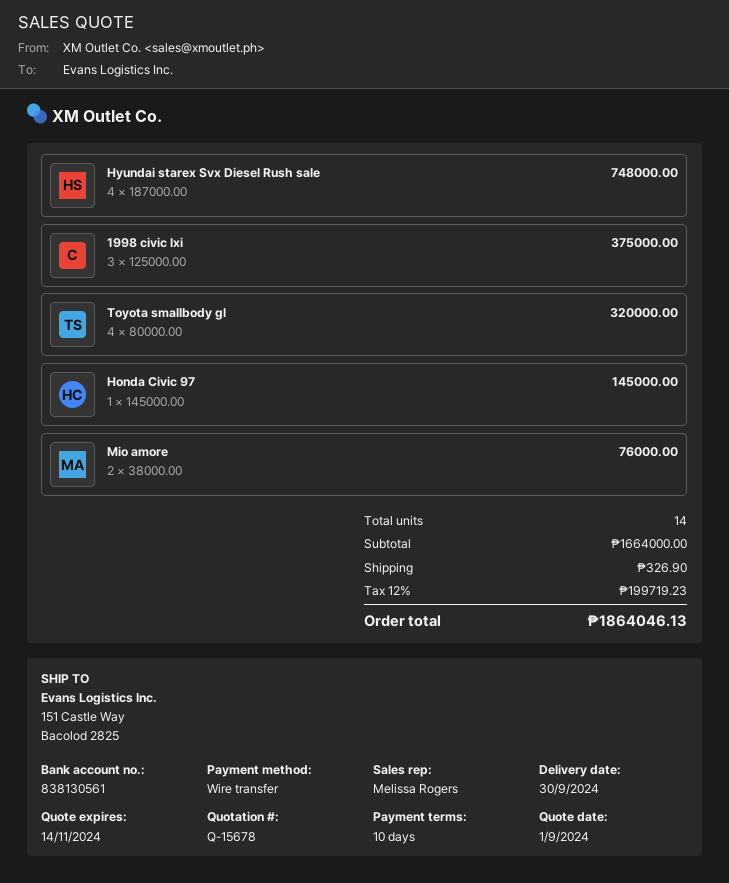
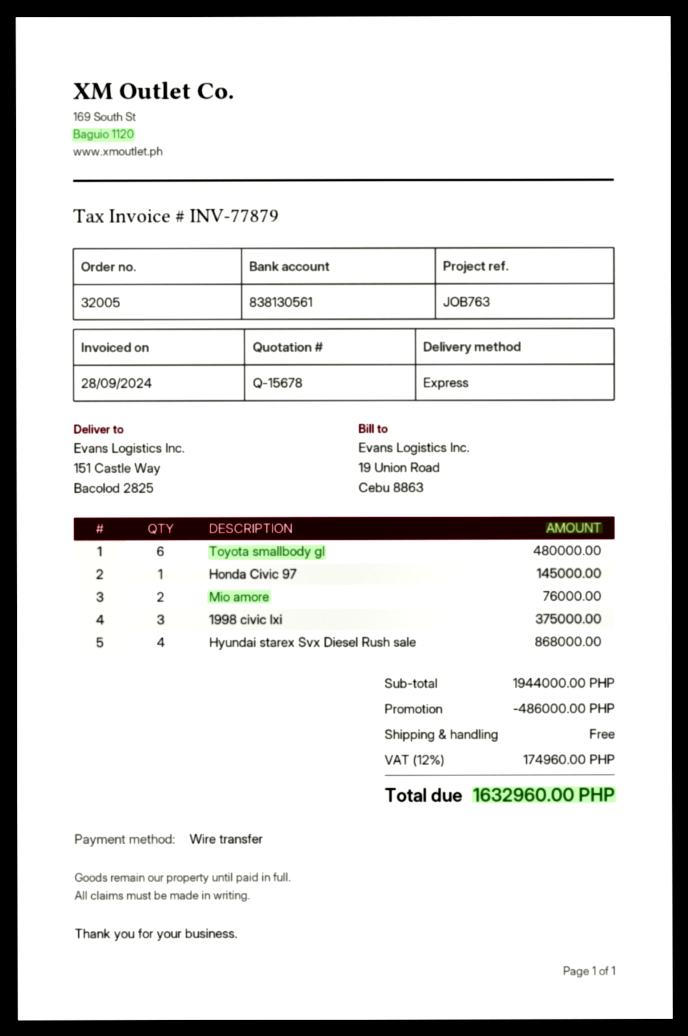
Hyundai starex Svx Diesel Rush sale: 4 for 748000.00 -> 4 for 868000.00
Toyota smallbody gl: 4 for 320000.00 -> 6 for 480000.00
subtotal: 1664000.00 -> 1944000.00
discount: none -> 486000.00
shipping: 326.90 -> 0.00
tax: 12% = 199719.23 -> 12% = 174960.00
total: 1864046.13 -> 1632960.00

